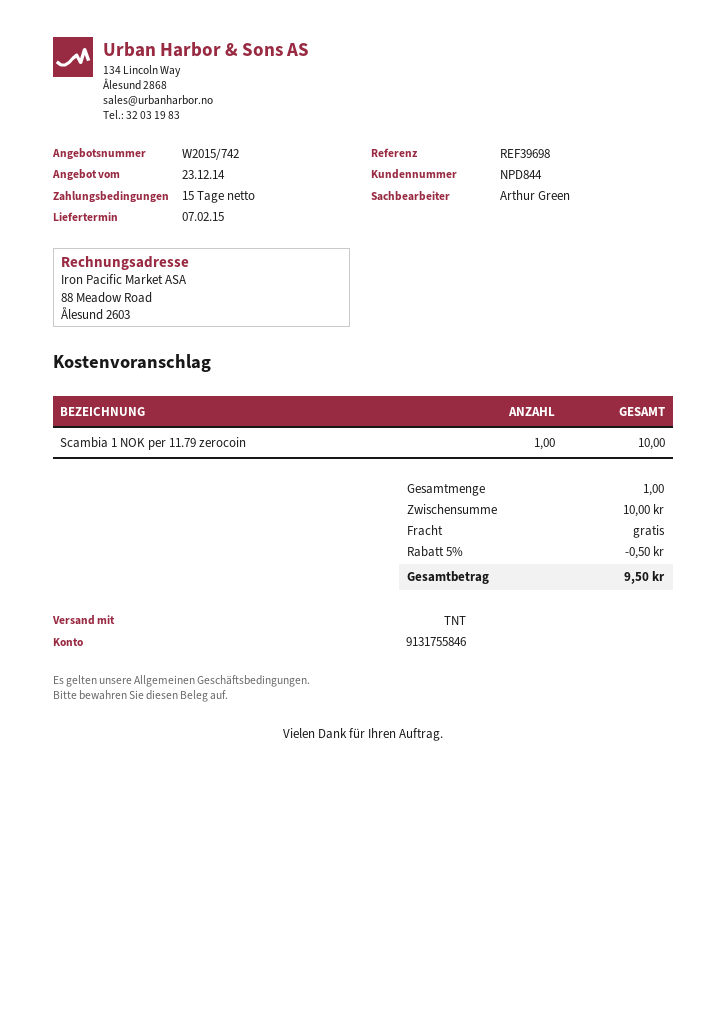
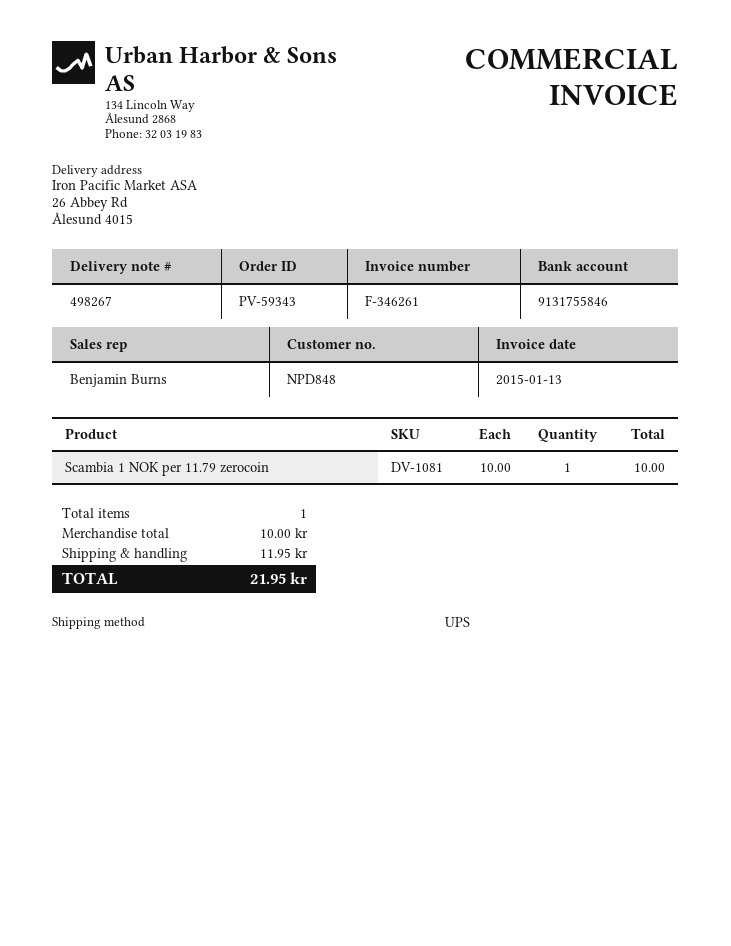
customer number: NPD844 -> NPD848
sales rep: Arthur Green -> Benjamin Burns
shipping method: TNT -> UPS
discount: 5% = 0.50 -> none
shipping: 0.00 -> 11.95
total: 9.50 -> 21.95

